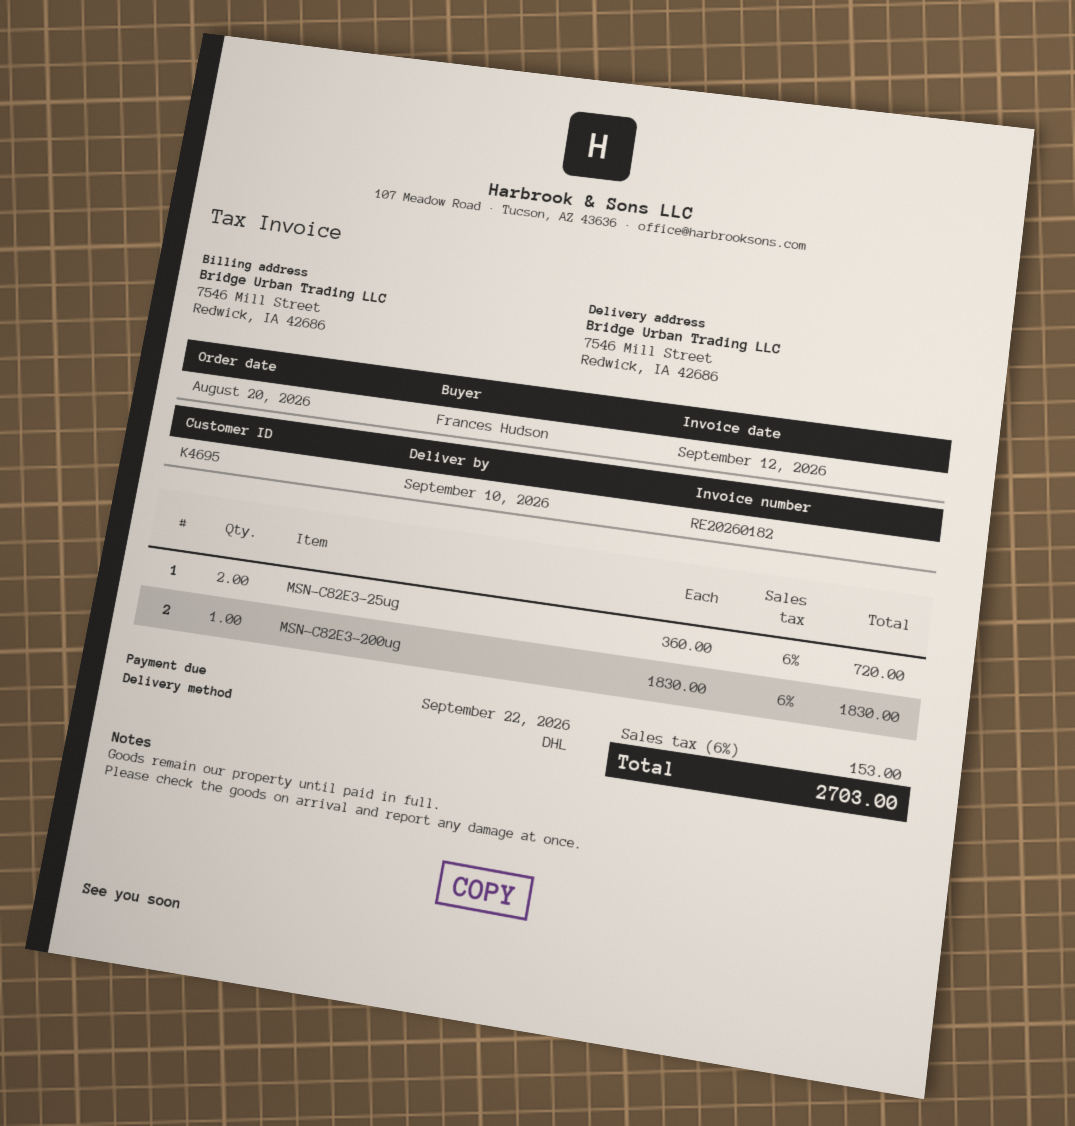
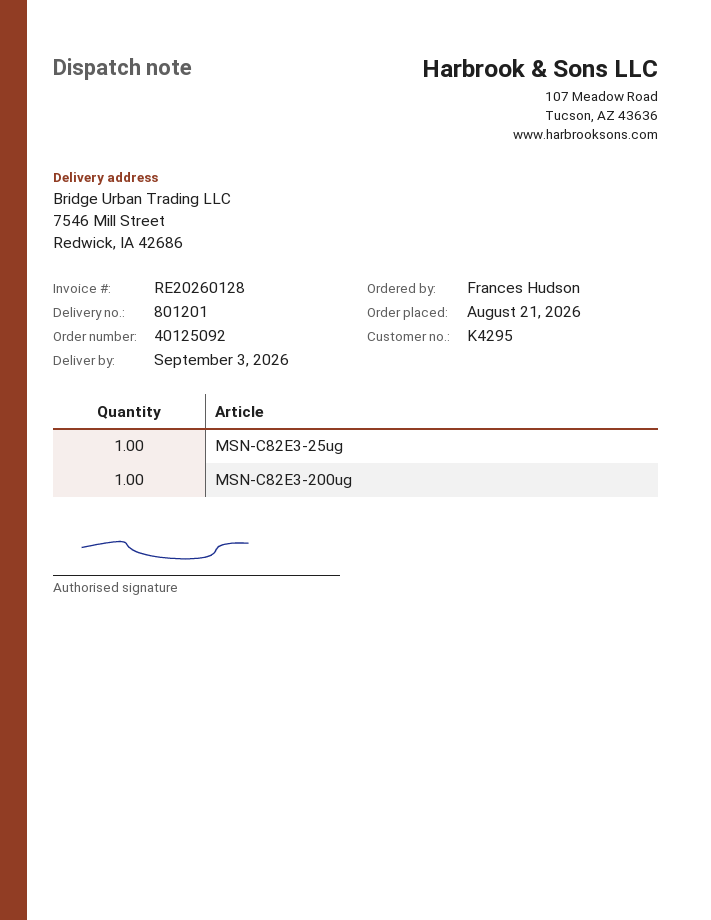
order date: 2026-08-20 -> 2026-08-21
delivery date: 2026-09-10 -> 2026-09-03
invoice number: RE20260182 -> RE20260128
customer number: K4695 -> K4295
MSN-C82E3-25ug: 2 -> 1

